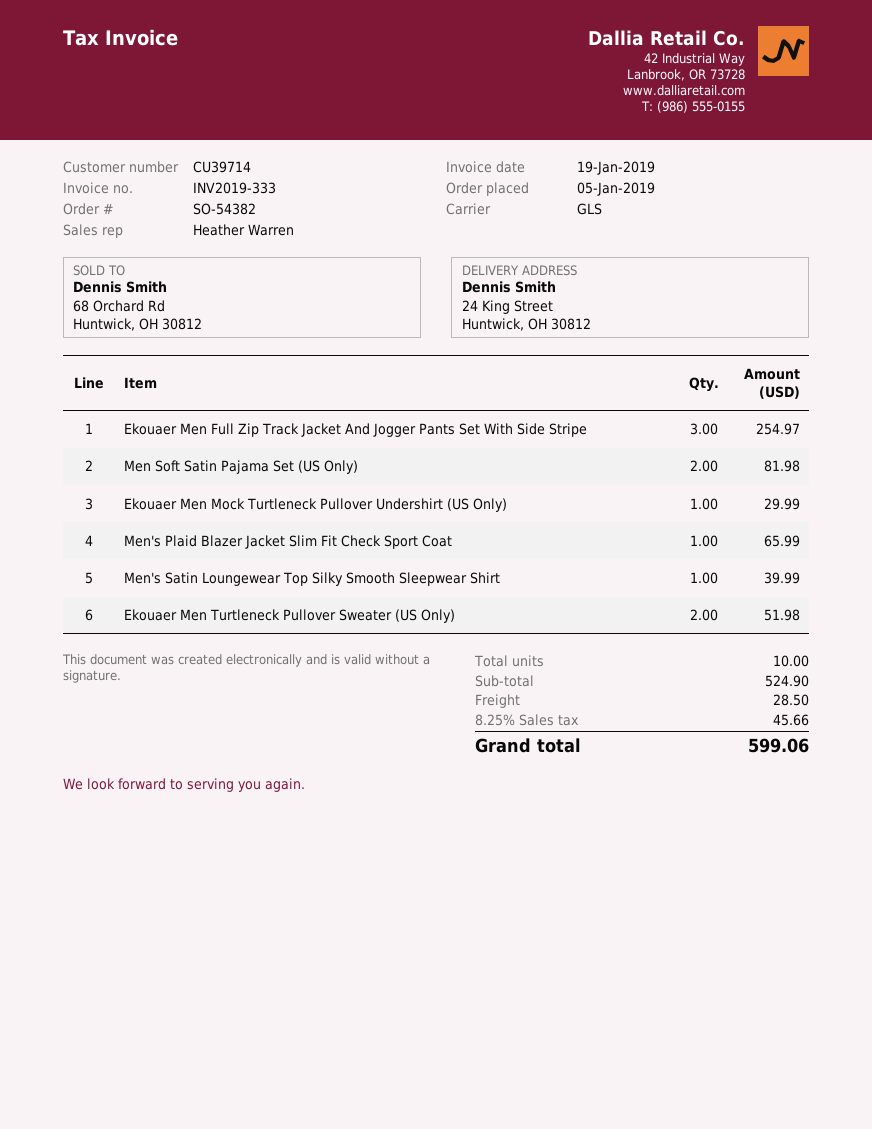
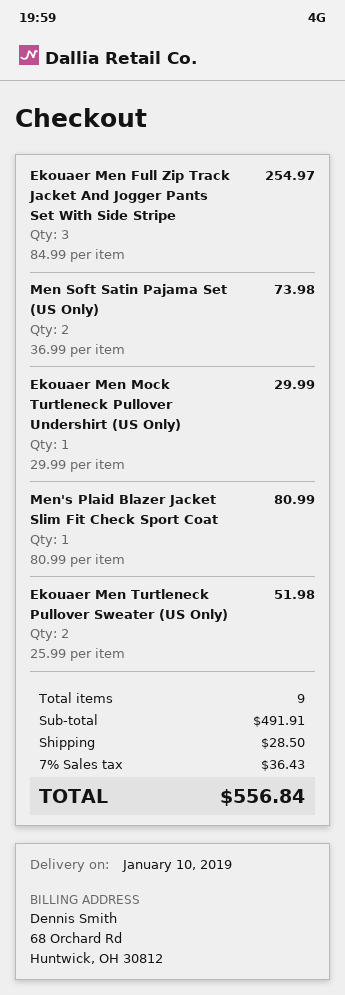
Men Soft Satin Pajama Set (US Only): 2 for 81.98 -> 2 for 73.98
Men's Plaid Blazer Jacket Slim Fit Check Sport Coat: 1 for 65.99 -> 1 for 80.99
Men's Satin Loungewear Top Silky Smooth Sleepwear Shirt: 1 for 39.99 -> none
total quantity: 10 -> 9
subtotal: 524.90 -> 491.91
tax: 8.25% = 45.66 -> 7% = 36.43
total: 599.06 -> 556.84

